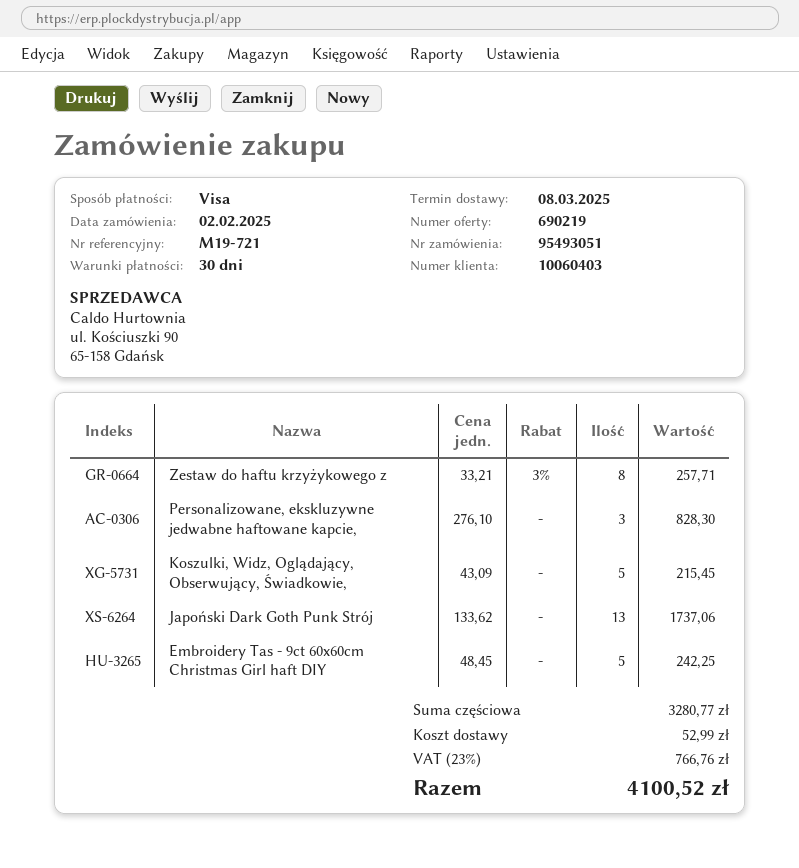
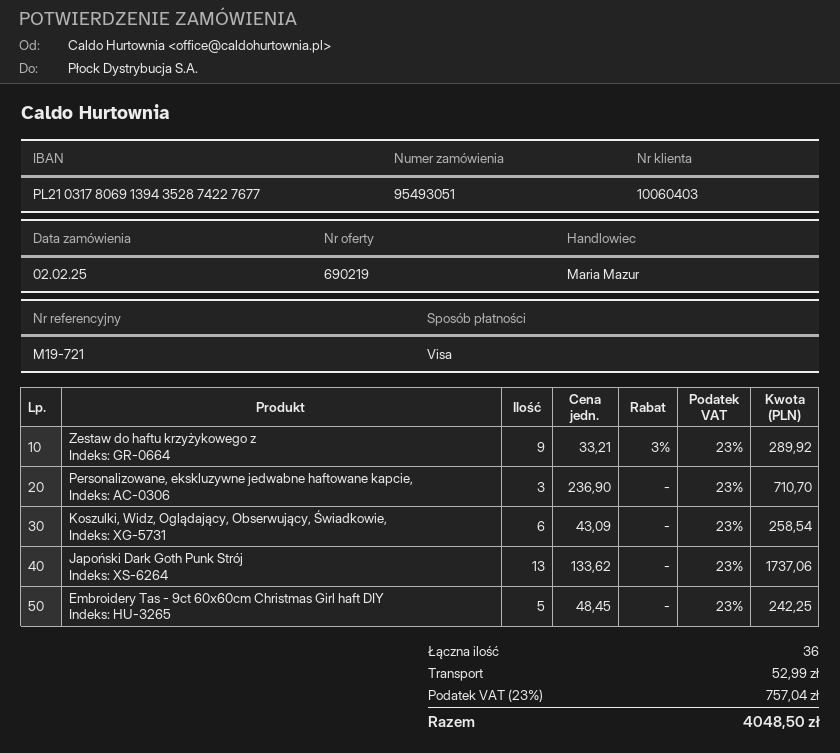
Zestaw do haftu krzyżykowego z: 8 x 33.21 - 3% = 257.71 -> 9 x 33.21 - 3% = 289.92
Personalizowane, ekskluzywne jedwabne haftowane kapcie,: 3 x 276.10 = 828.30 -> 3 x 236.90 = 710.70
Koszulki, Widz, Oglądający, Obserwujący, Świadkowie,: 5 x 43.09 = 215.45 -> 6 x 43.09 = 258.54
tax: 23% = 766.76 -> 23% = 757.04
total: 4100.52 -> 4048.50

